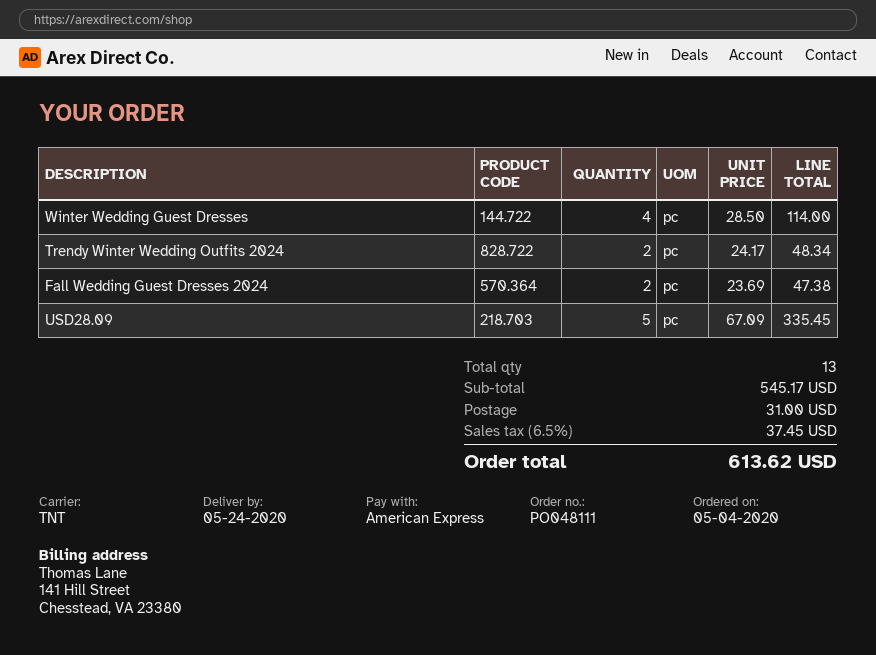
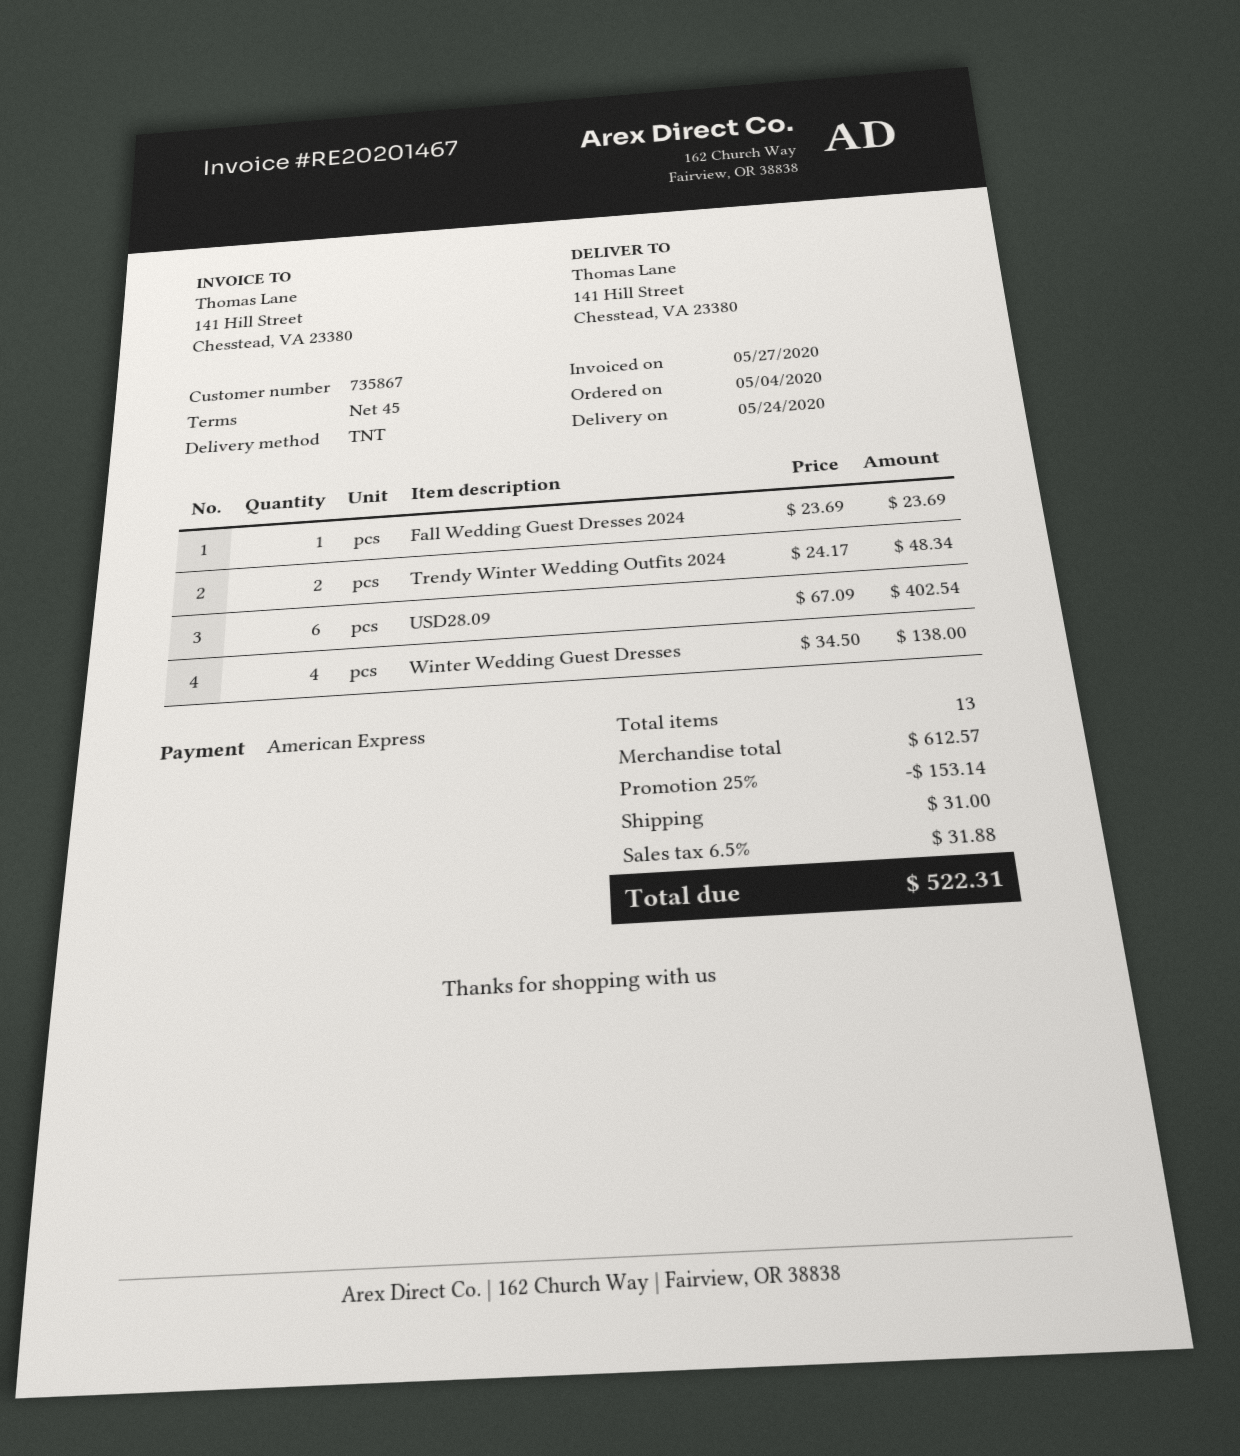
Winter Wedding Guest Dresses: 4 x 28.50 = 114.00 -> 4 x 34.50 = 138.00
Fall Wedding Guest Dresses 2024: 2 x 23.69 = 47.38 -> 1 x 23.69 = 23.69
USD28.09: 5 x 67.09 = 335.45 -> 6 x 67.09 = 402.54
subtotal: 545.17 -> 612.57
discount: none -> 25% = 153.14
tax: 6.5% = 37.45 -> 6.5% = 31.88
total: 613.62 -> 522.31

